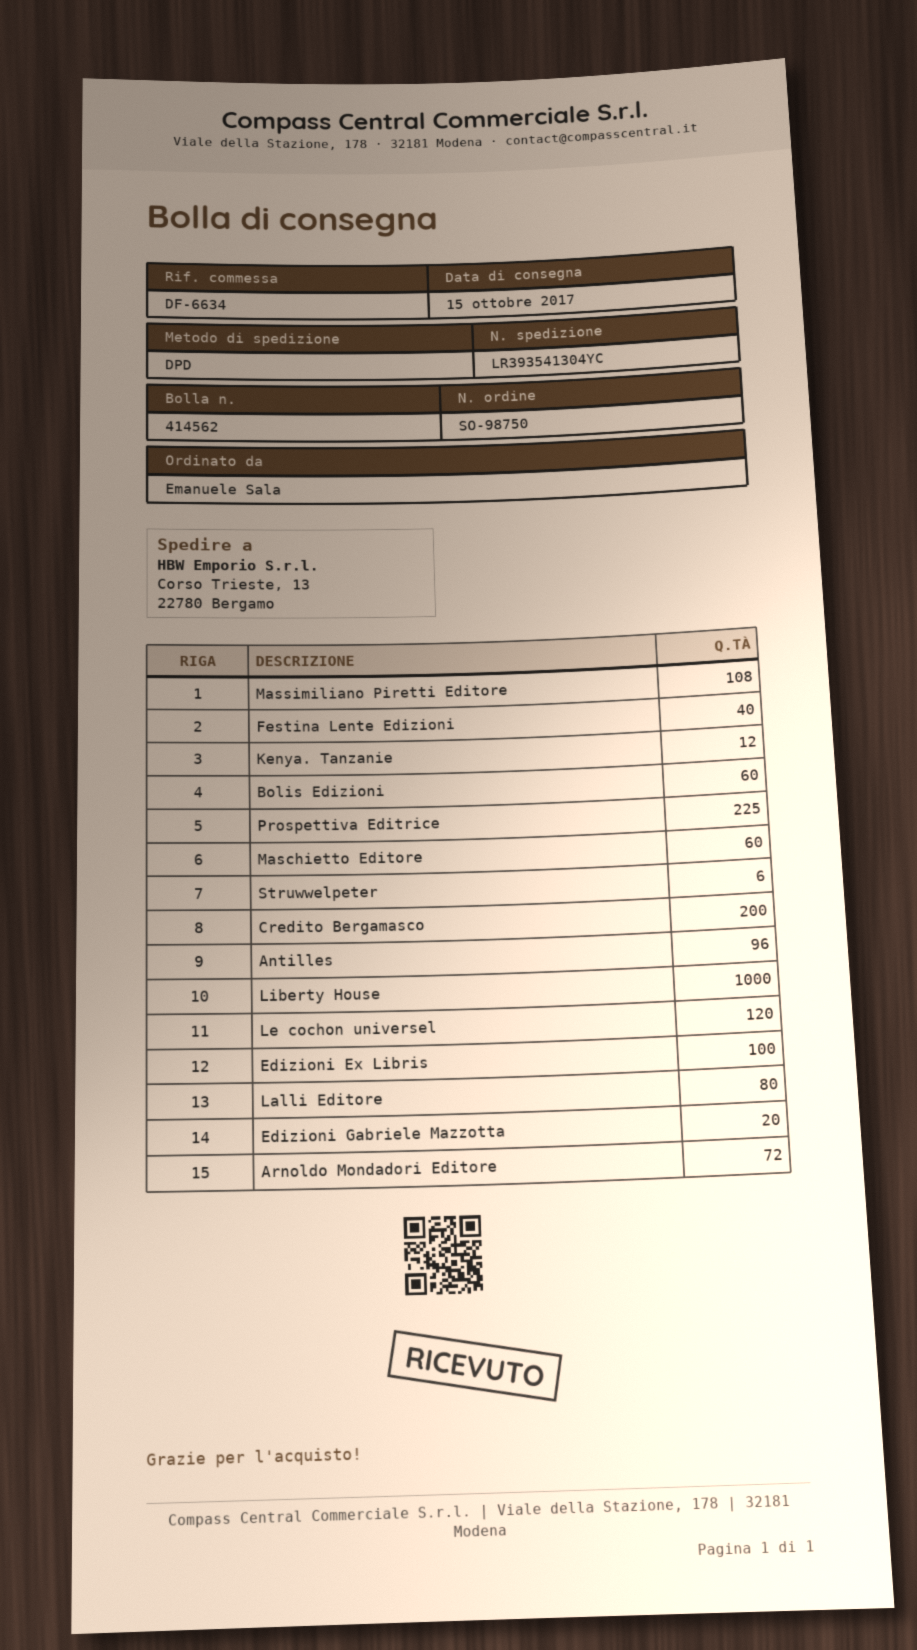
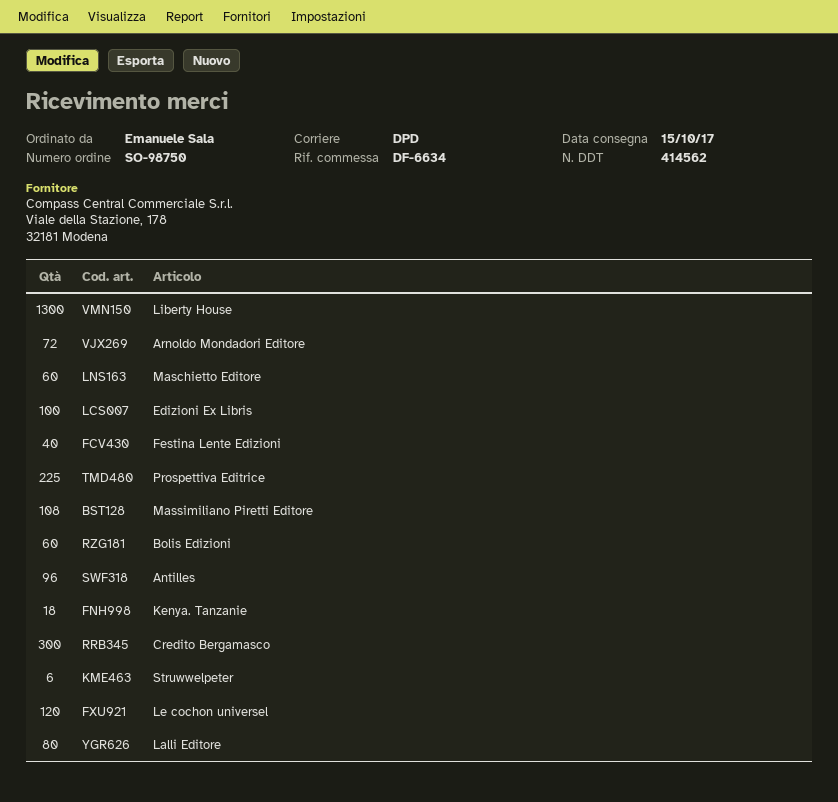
Kenya. Tanzanie: 12 -> 18
Credito Bergamasco: 200 -> 300
Liberty House: 1000 -> 1300
Edizioni Gabriele Mazzotta: 20 -> none

